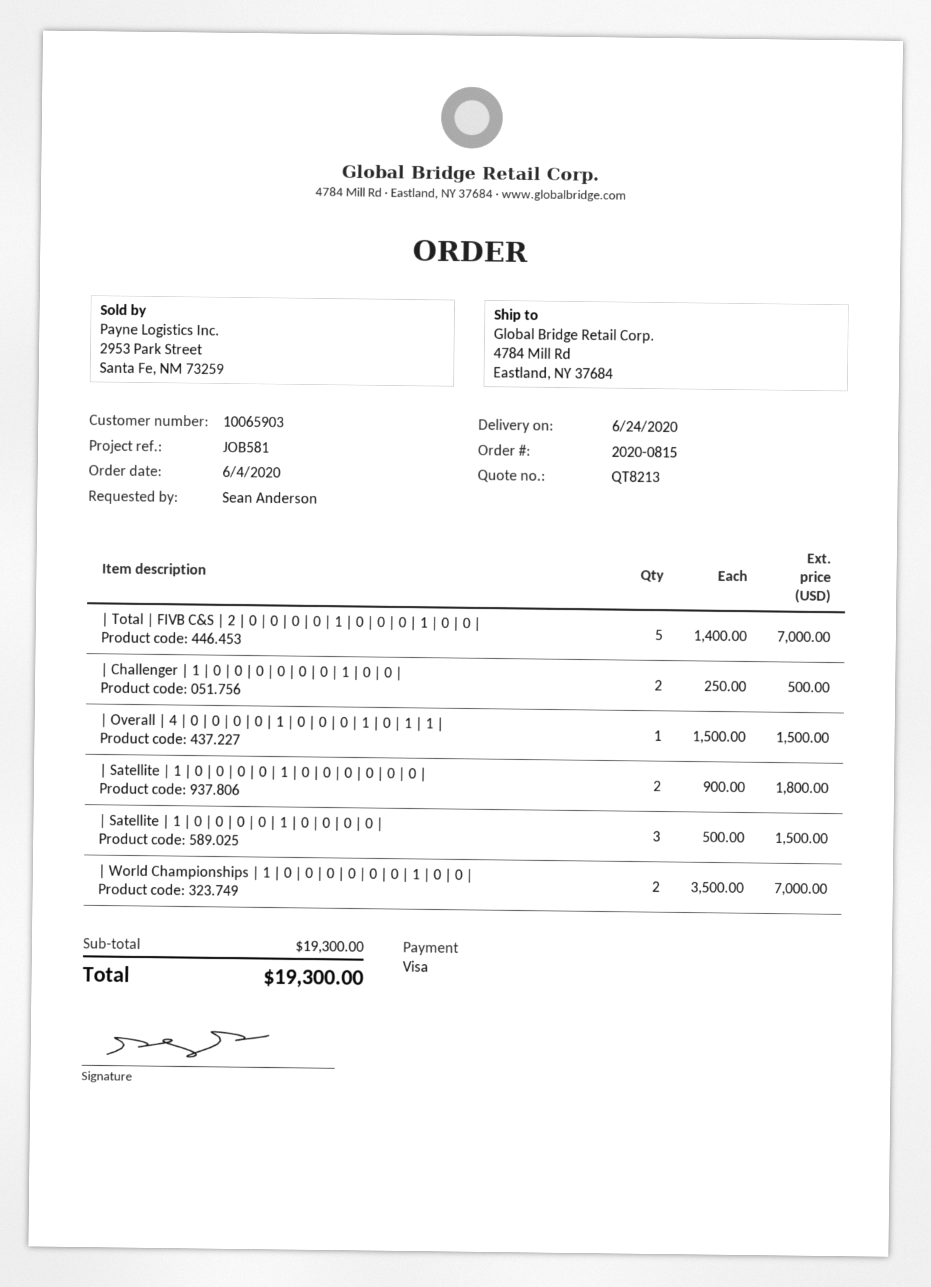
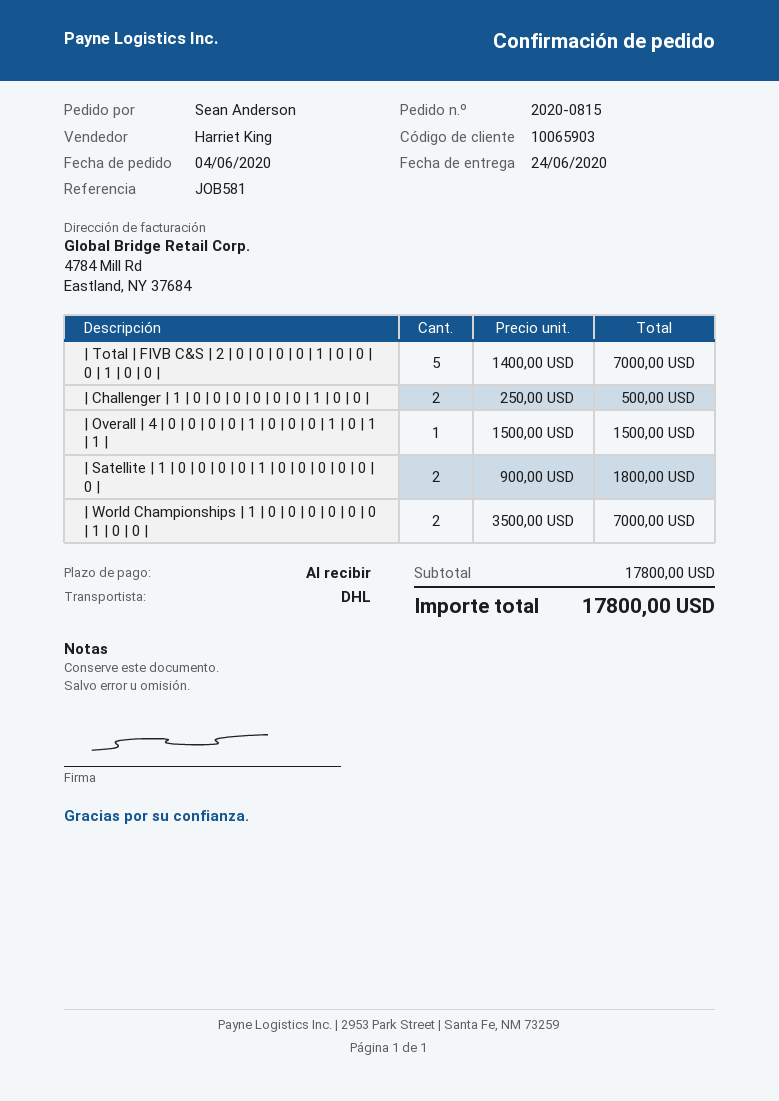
| Satellite | 1 | 0 | 0 | 0 | 0 | 1 | 0 | 0 | 0 | 0 |: 3 x 500.00 = 1500.00 -> none
subtotal: 19300.00 -> 17800.00
total: 19300.00 -> 17800.00

